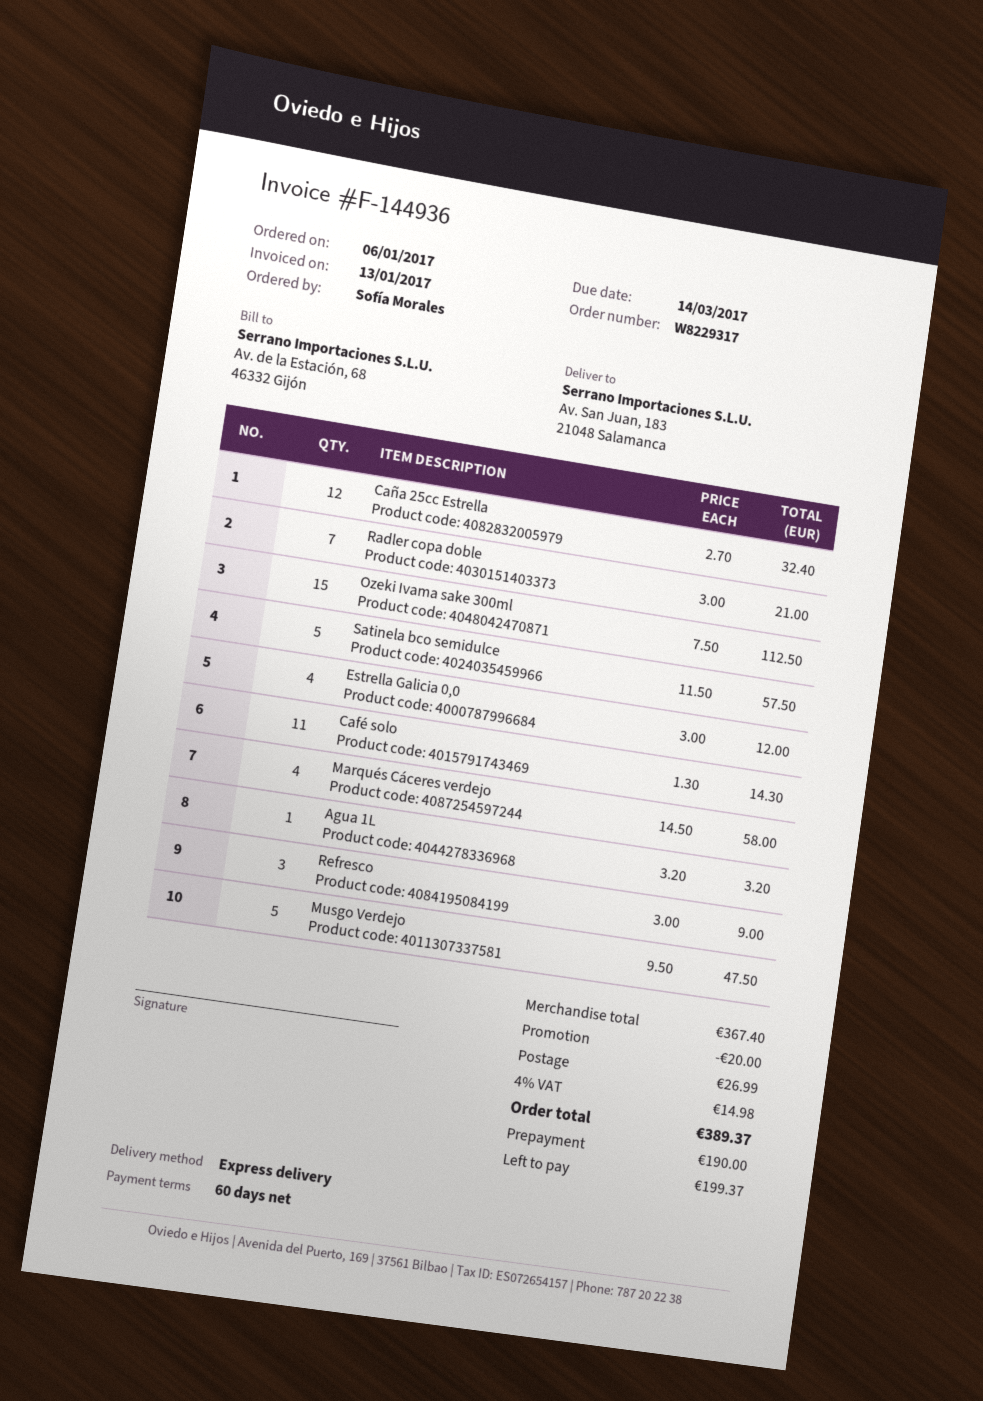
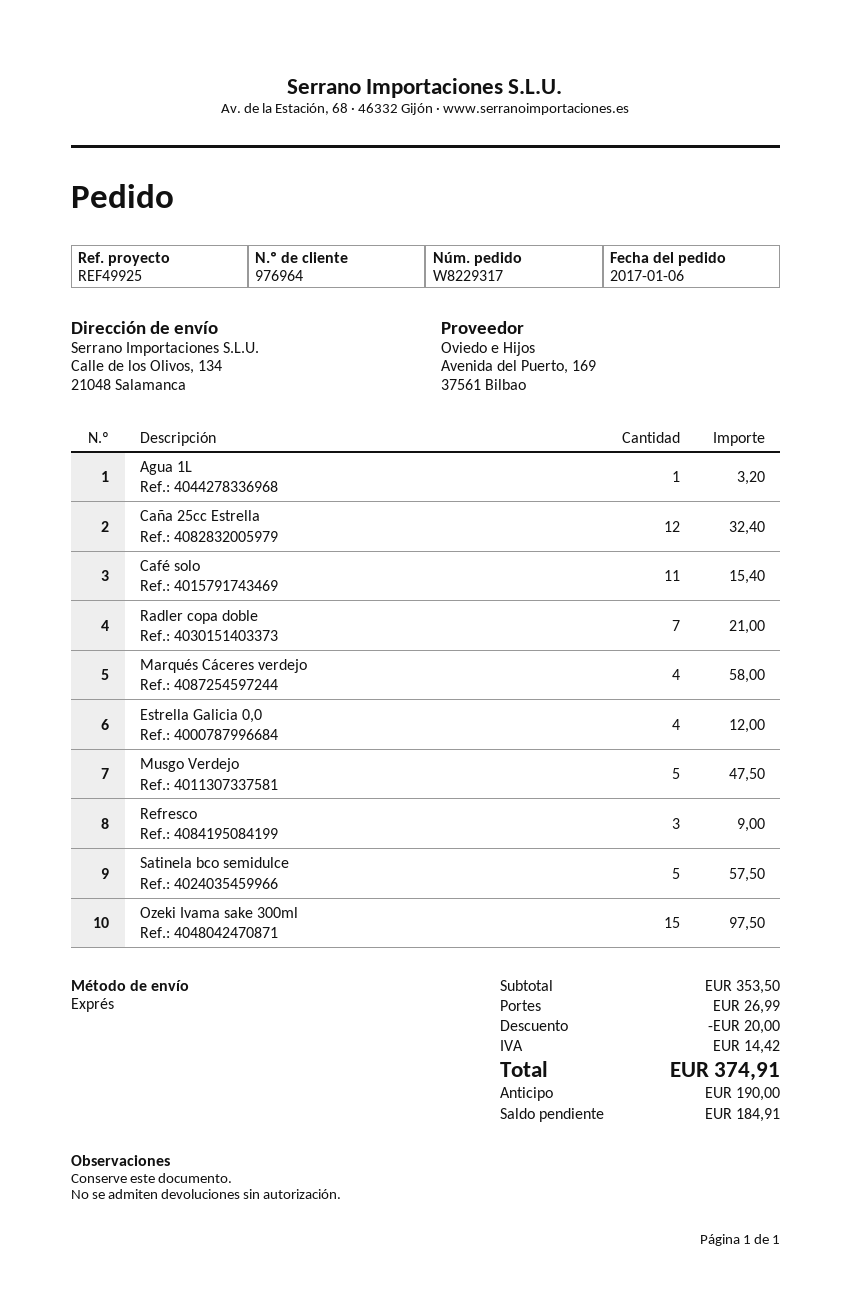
ship to: Av. San Juan, 183, 21048 Salamanca -> Calle de los Olivos, 134, 21048 Salamanca
Ozeki Ivama sake 300ml: 15 for 112.50 -> 15 for 97.50
Café solo: 11 for 14.30 -> 11 for 15.40
subtotal: 367.40 -> 353.50
tax: 14.98 -> 14.42
total: 389.37 -> 374.91
balance: 199.37 -> 184.91

